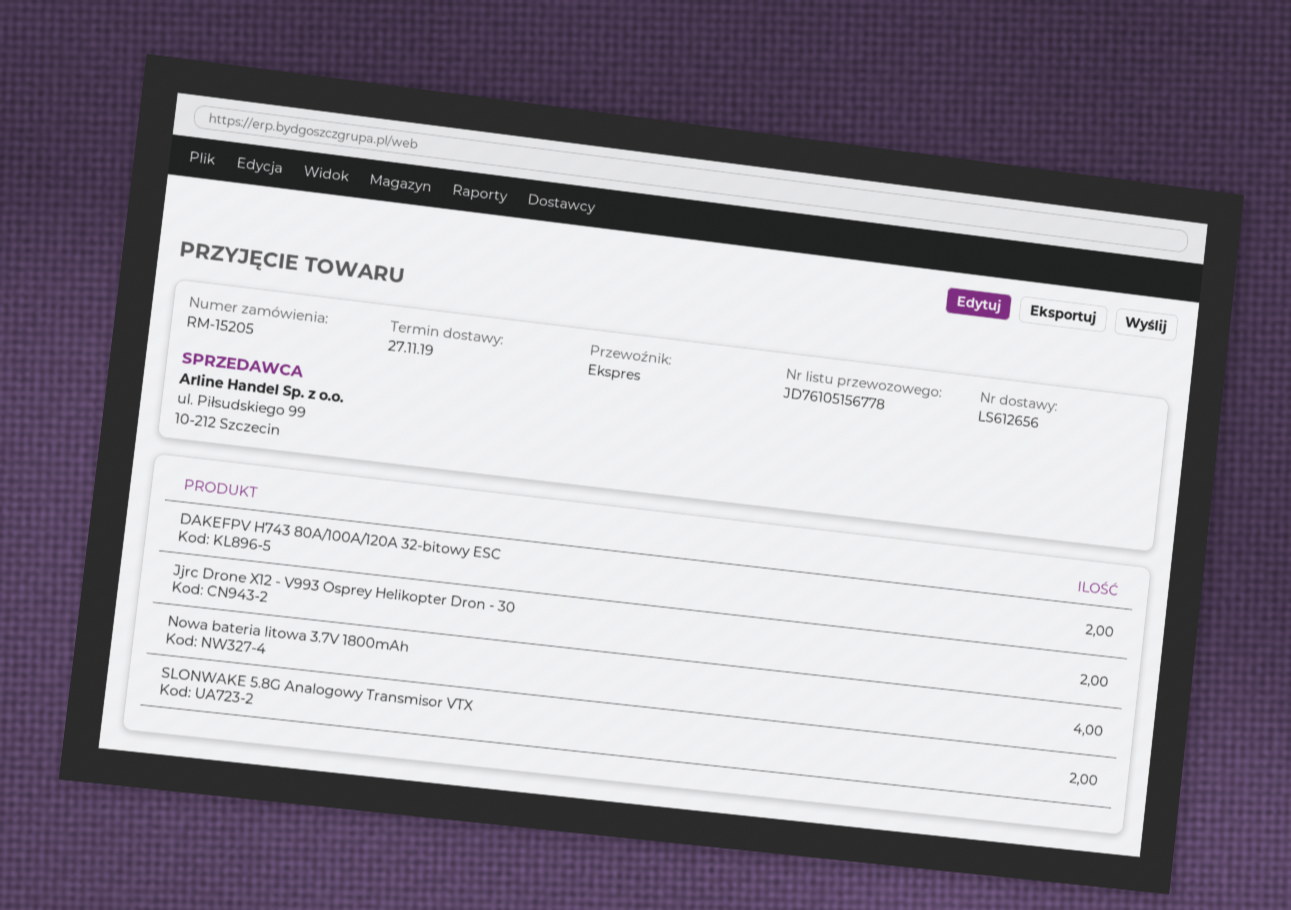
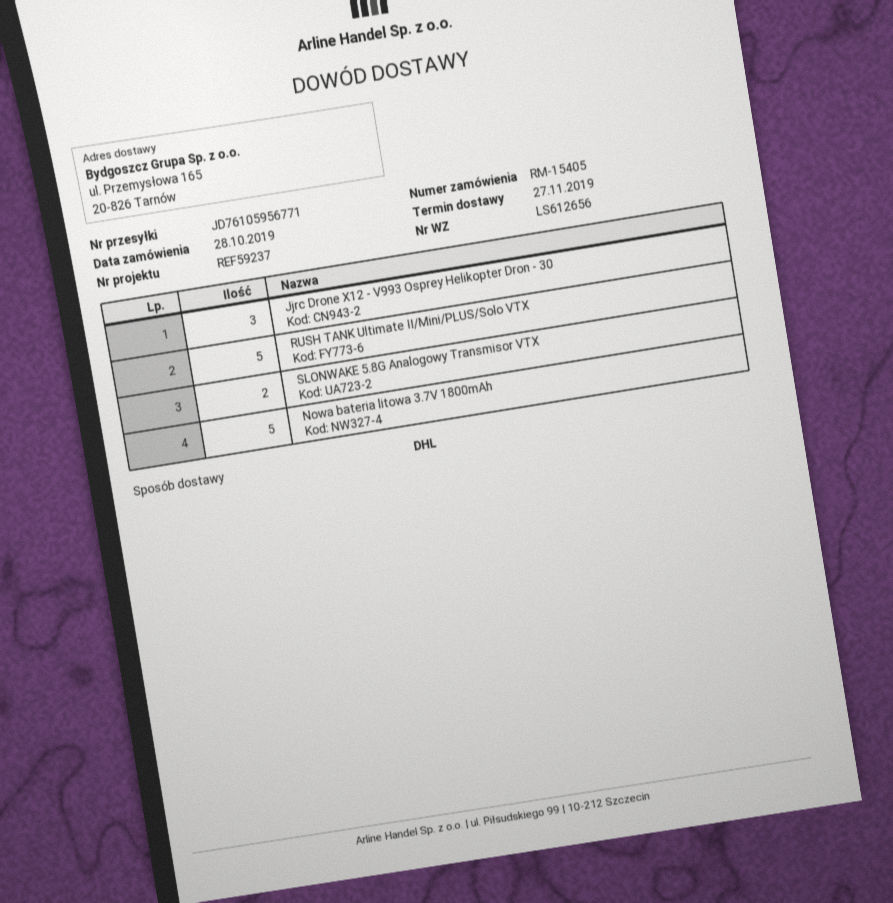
order number: RM-15205 -> RM-15405
shipping method: express -> DHL
tracking number: JD76105156778 -> JD76105956771
DAKEFPV H743 80A/100A/120A 32-bitowy ESC: 2 -> none
Jjrc Drone X12 - V993 Osprey Helikopter Dron - 30: 2 -> 3
Nowa bateria litowa 3.7V 1800mAh: 4 -> 5
RUSH TANK Ultimate II/Mini/PLUS/Solo VTX: none -> 5

